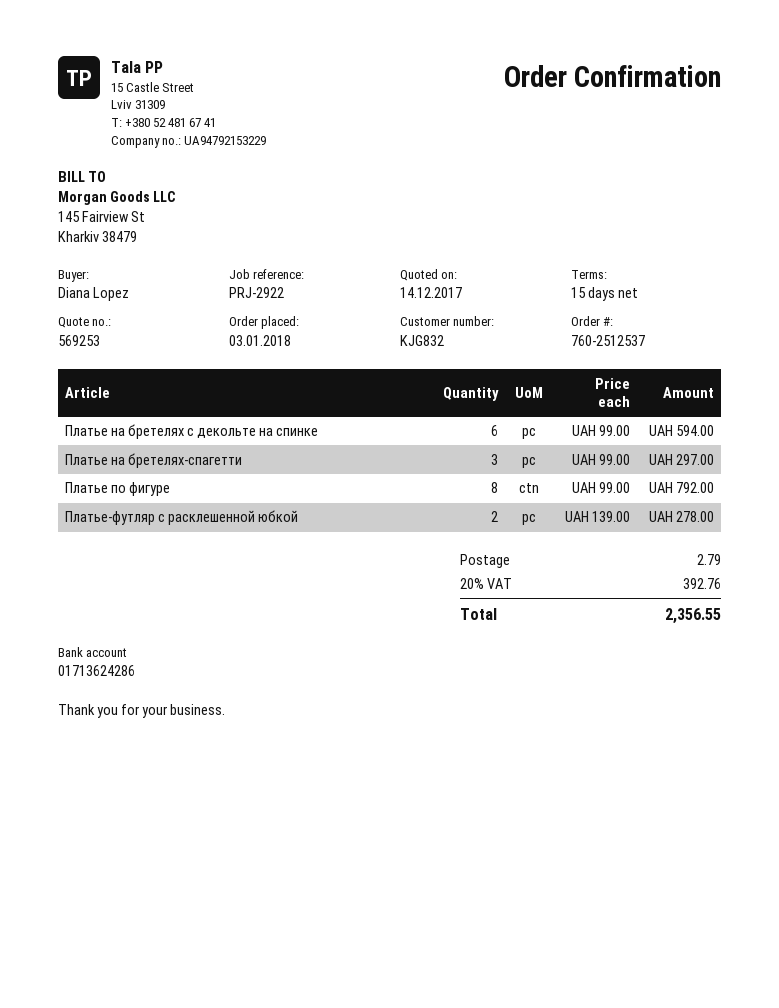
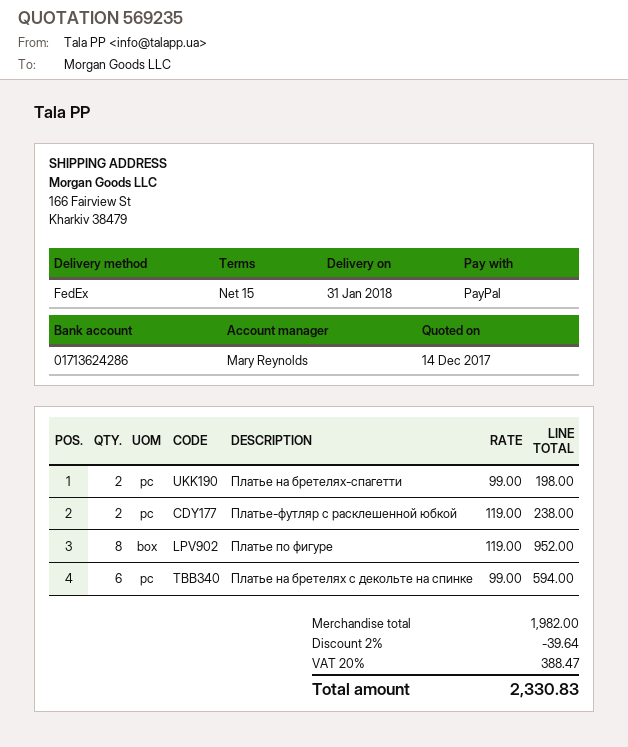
quote number: 569253 -> 569235
Платье на бретелях-спагетти: 3 x 99.00 = 297.00 -> 2 x 99.00 = 198.00
Платье по фигуре: 8 x 99.00 = 792.00 -> 8 x 119.00 = 952.00
Платье-футляр с расклешенной юбкой: 2 x 139.00 = 278.00 -> 2 x 119.00 = 238.00
discount: none -> 2% = 39.64
shipping: 2.79 -> none
tax: 20% = 392.76 -> 20% = 388.47
total: 2356.55 -> 2330.83

